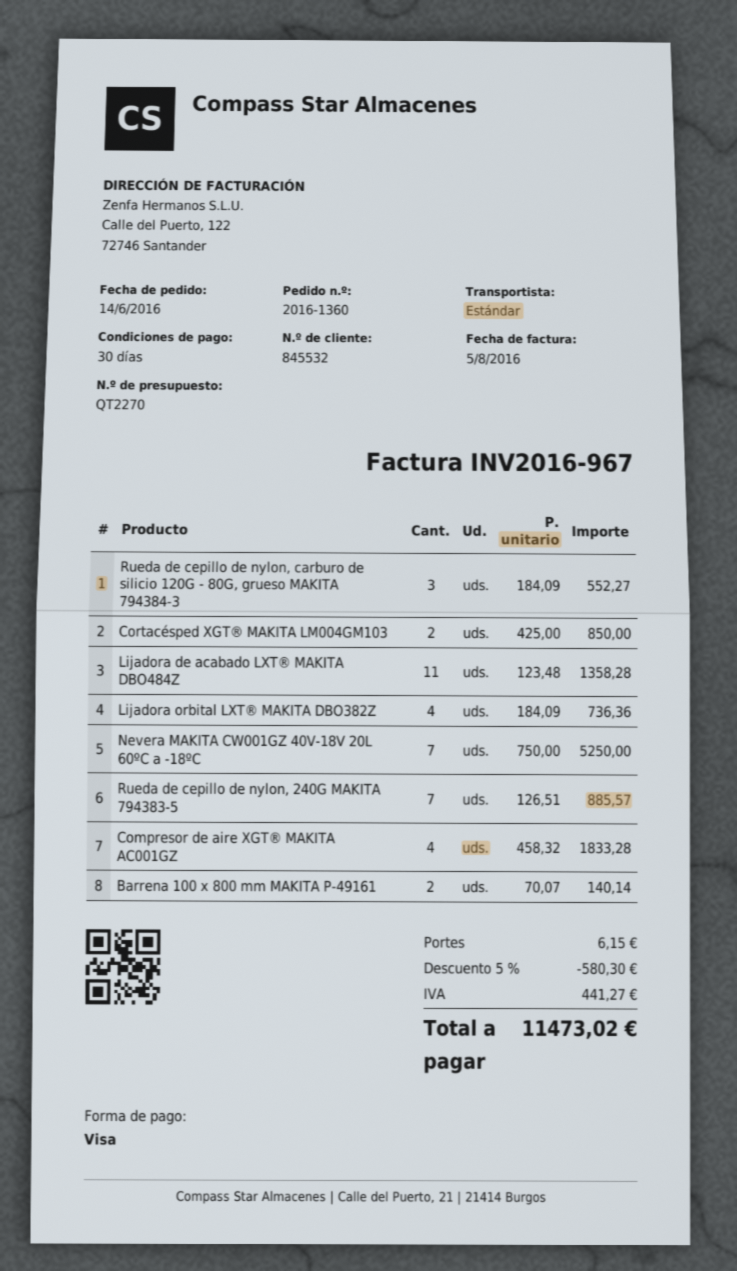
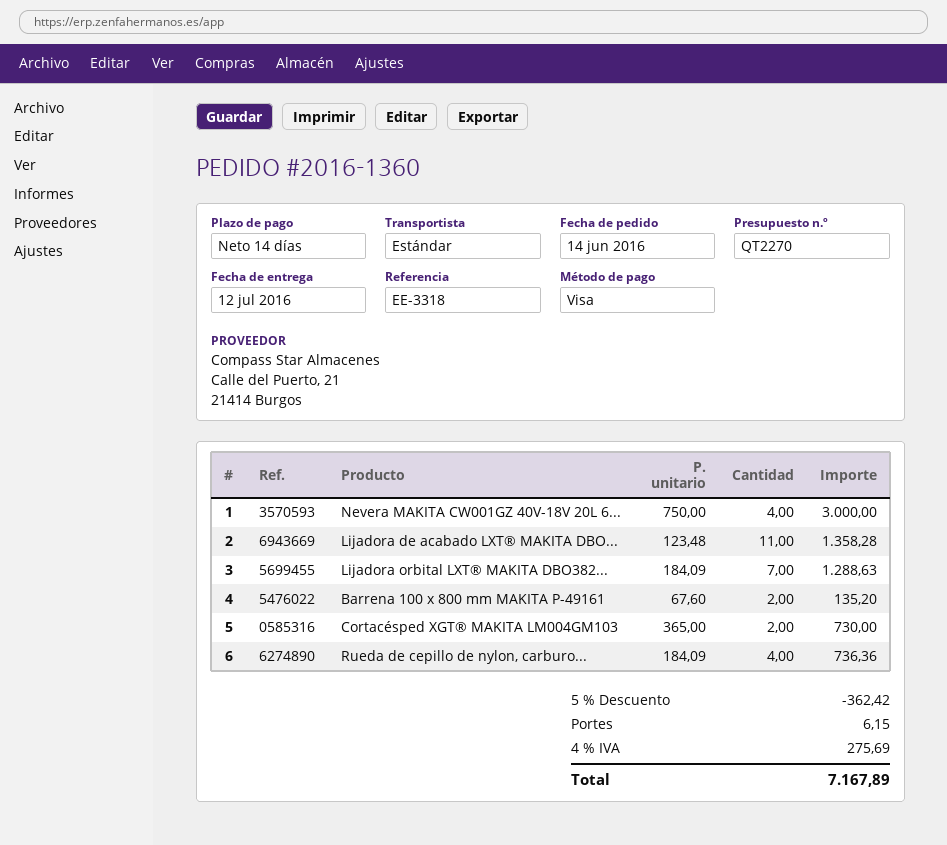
payment terms: 30 days -> 14 days
Rueda de cepillo de nylon, carburo de silicio 120G - 80G, grueso MAKITA 794384-3: 3 x 184.09 = 552.27 -> 4 x 184.09 = 736.36
Cortacésped XGT® MAKITA LM004GM103: 2 x 425.00 = 850.00 -> 2 x 365.00 = 730.00
Lijadora orbital LXT® MAKITA DBO382Z: 4 x 184.09 = 736.36 -> 7 x 184.09 = 1288.63
Nevera MAKITA CW001GZ 40V-18V 20L 60ºC a -18ºC: 7 x 750.00 = 5250.00 -> 4 x 750.00 = 3000.00
Rueda de cepillo de nylon, 240G MAKITA 794383-5: 7 x 126.51 = 885.57 -> none
Compresor de aire XGT® MAKITA AC001GZ: 4 x 458.32 = 1833.28 -> none
Barrena 100 x 800 mm MAKITA P-49161: 2 x 70.07 = 140.14 -> 2 x 67.60 = 135.20
discount: 5% = 580.30 -> 5% = 362.42
tax: 441.27 -> 275.69
total: 11473.02 -> 7167.89

